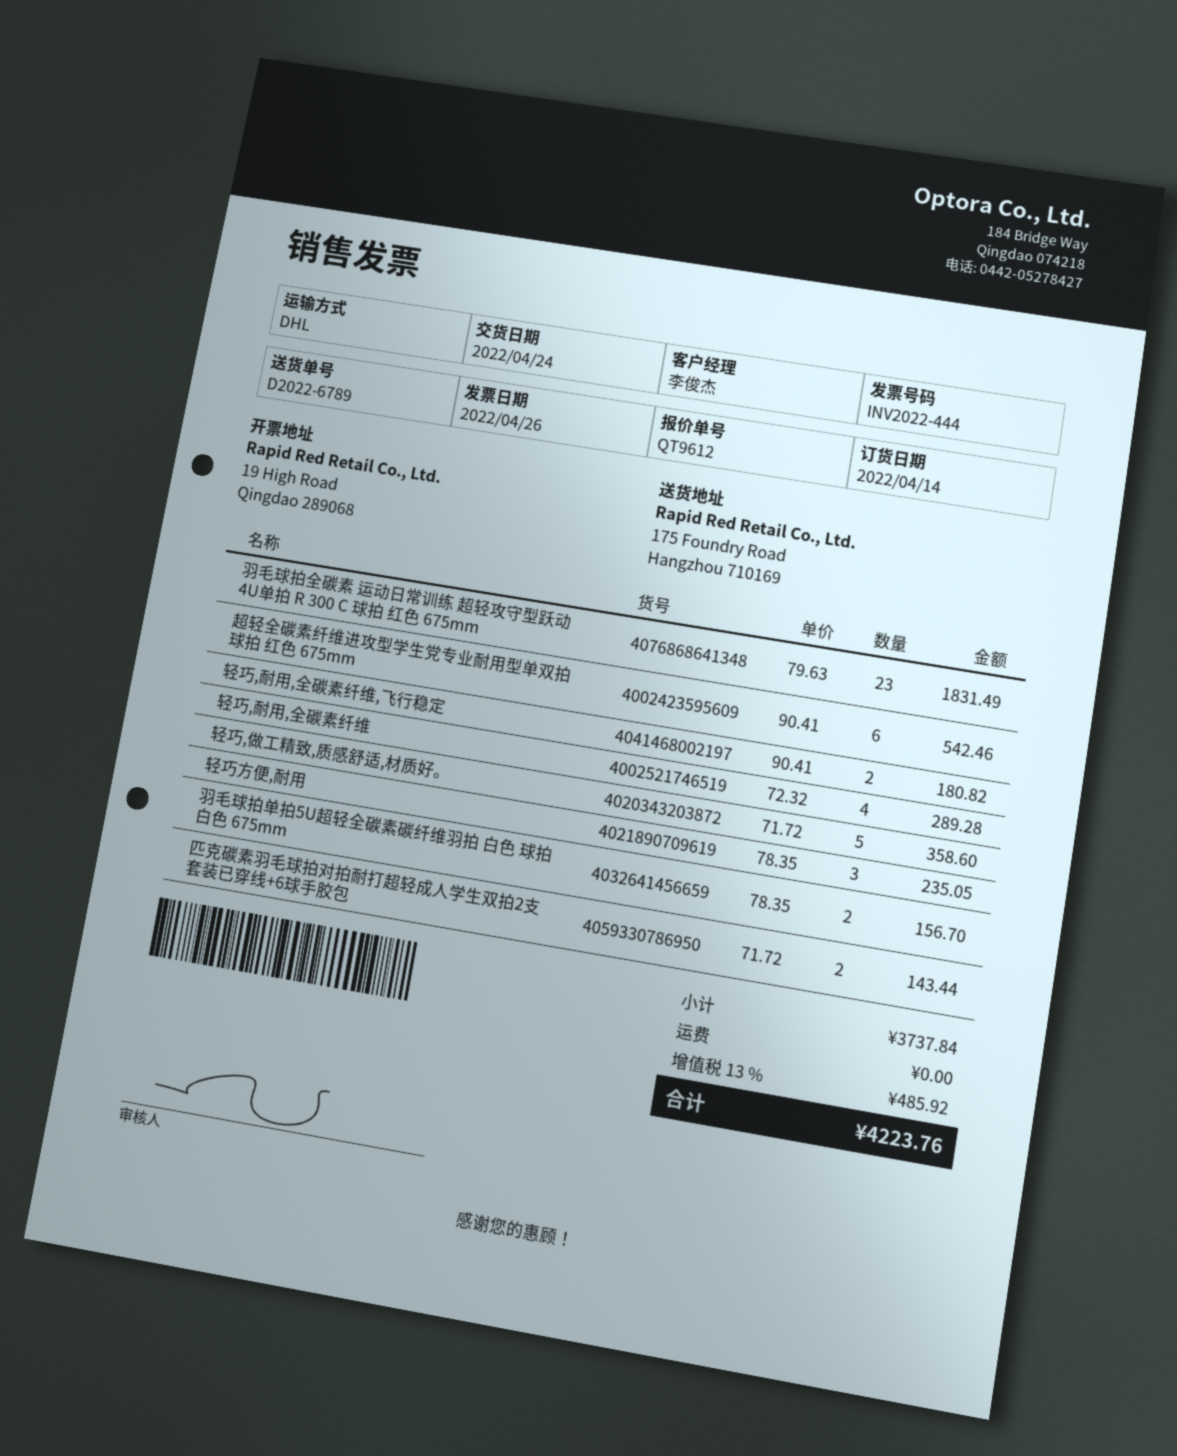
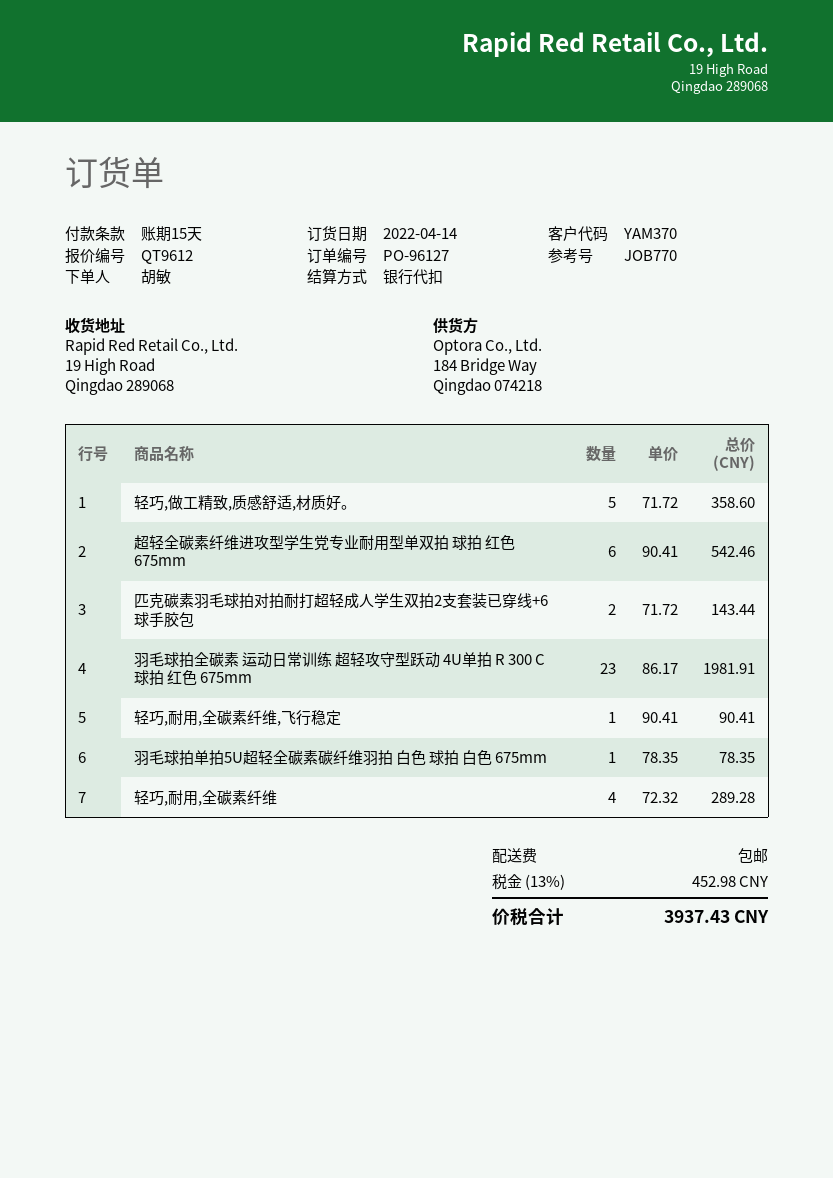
ship to: 175 Foundry Road, Hangzhou 710169 -> 19 High Road, Qingdao 289068
羽毛球拍全碳素 运动日常训练 超轻攻守型跃动 4U单拍 R 300 C 球拍 红色 675mm: 23 x 79.63 = 1831.49 -> 23 x 86.17 = 1981.91
轻巧,耐用,全碳素纤维,飞行稳定: 2 x 90.41 = 180.82 -> 1 x 90.41 = 90.41
轻巧方便,耐用: 3 x 78.35 = 235.05 -> none
羽毛球拍单拍5U超轻全碳素碳纤维羽拍 白色 球拍 白色 675mm: 2 x 78.35 = 156.70 -> 1 x 78.35 = 78.35
tax: 13% = 485.92 -> 13% = 452.98
total: 4223.76 -> 3937.43

